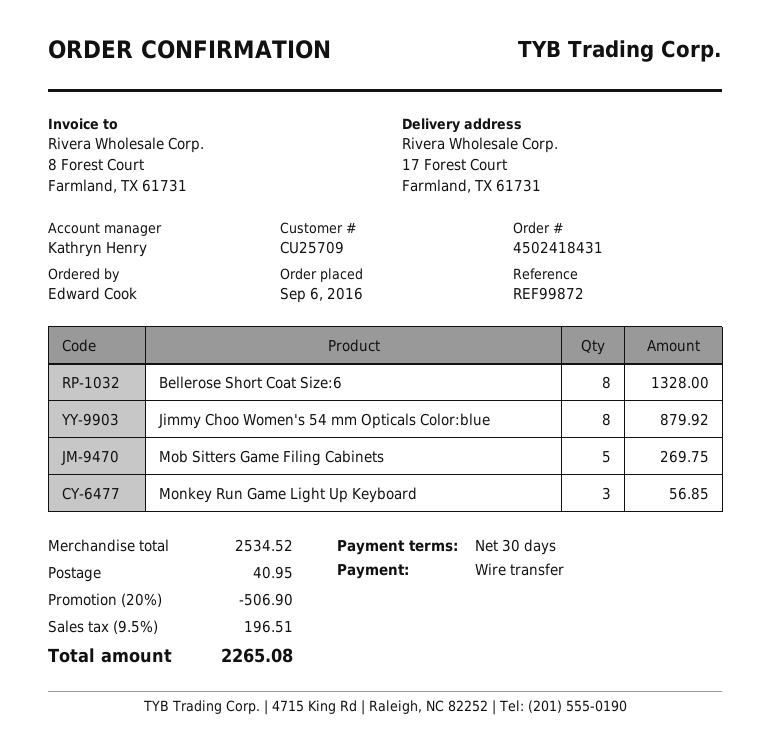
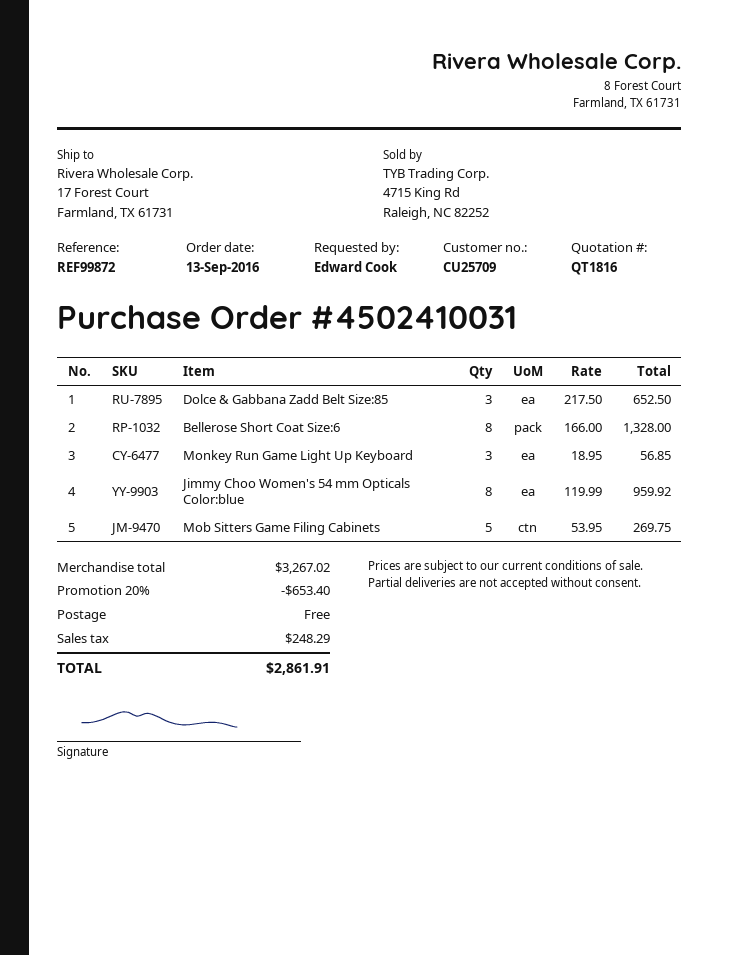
order number: 4502418431 -> 4502410031
order date: 2016-09-06 -> 2016-09-13
Jimmy Choo Women's 54 mm Opticals Color:blue: 8 for 879.92 -> 8 for 959.92
Dolce & Gabbana Zadd Belt Size:85: none -> 3 for 652.50
subtotal: 2534.52 -> 3267.02
discount: 20% = 506.90 -> 20% = 653.40
shipping: 40.95 -> 0.00
tax: 196.51 -> 248.29
total: 2265.08 -> 2861.91

